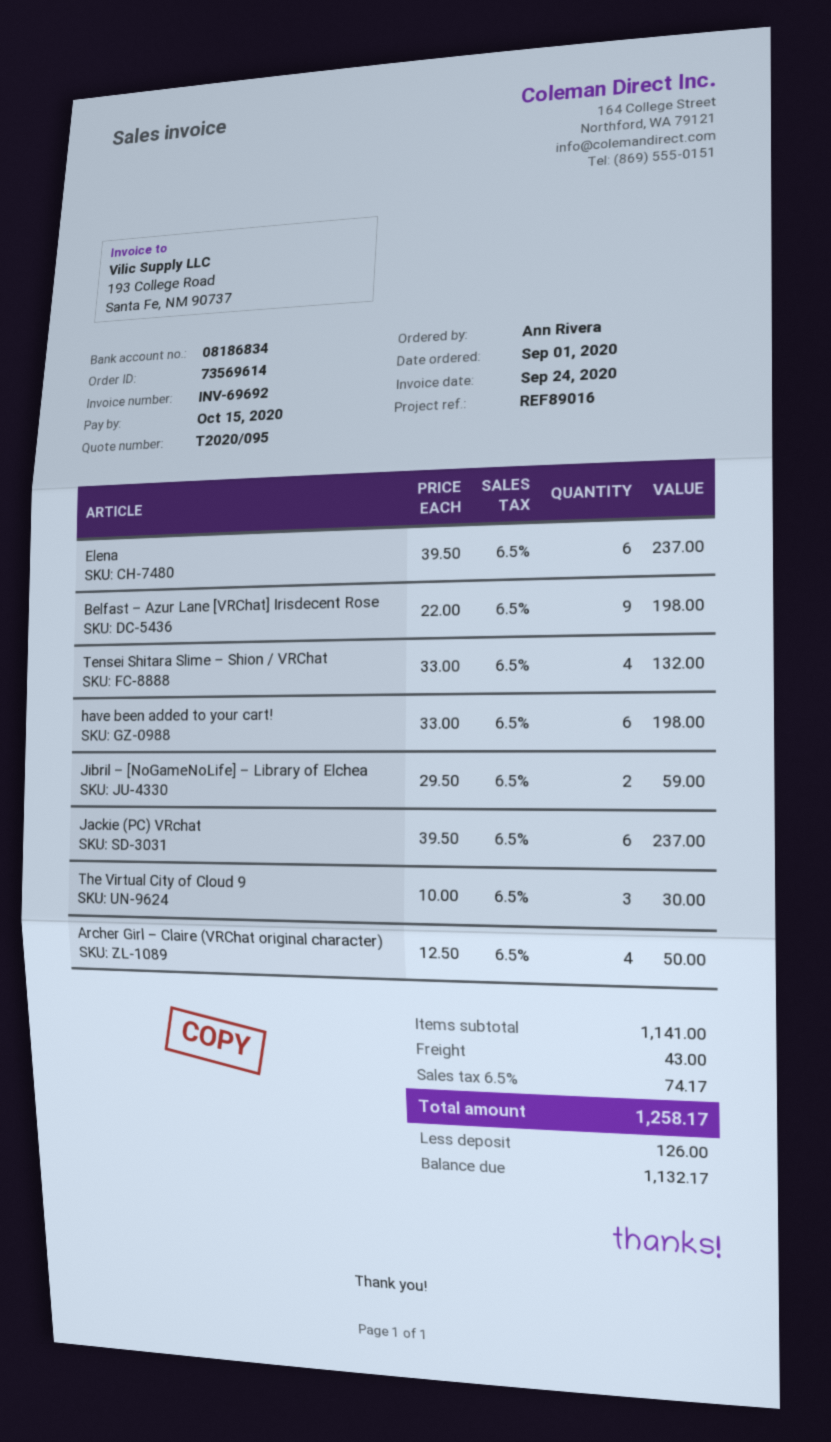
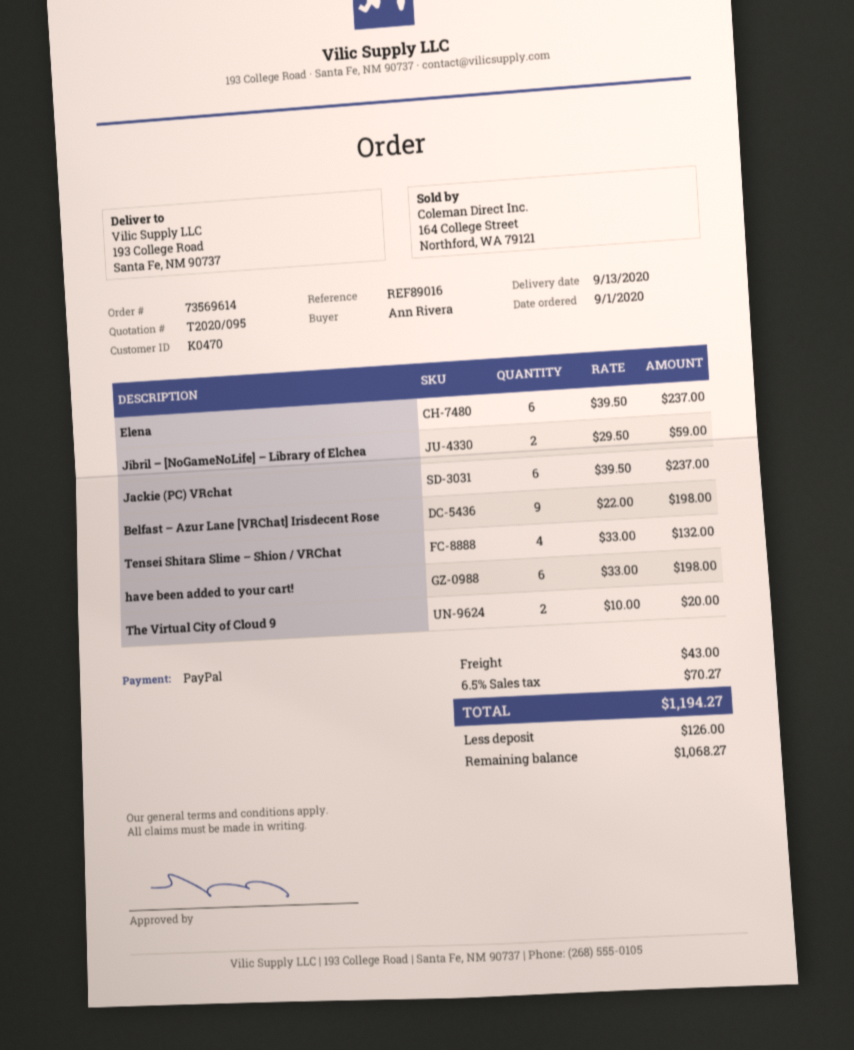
The Virtual City of Cloud 9: 3 x 10.00 = 30.00 -> 2 x 10.00 = 20.00
Archer Girl – Claire (VRChat original character): 4 x 12.50 = 50.00 -> none
tax: 6.5% = 74.17 -> 6.5% = 70.27
total: 1258.17 -> 1194.27
balance: 1132.17 -> 1068.27

